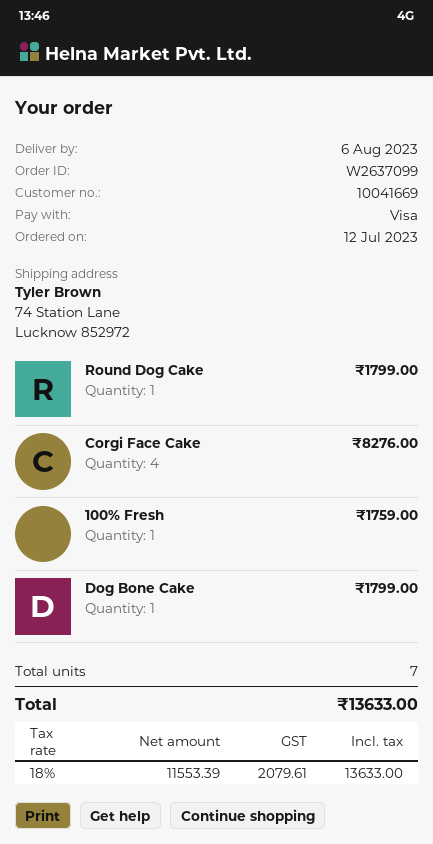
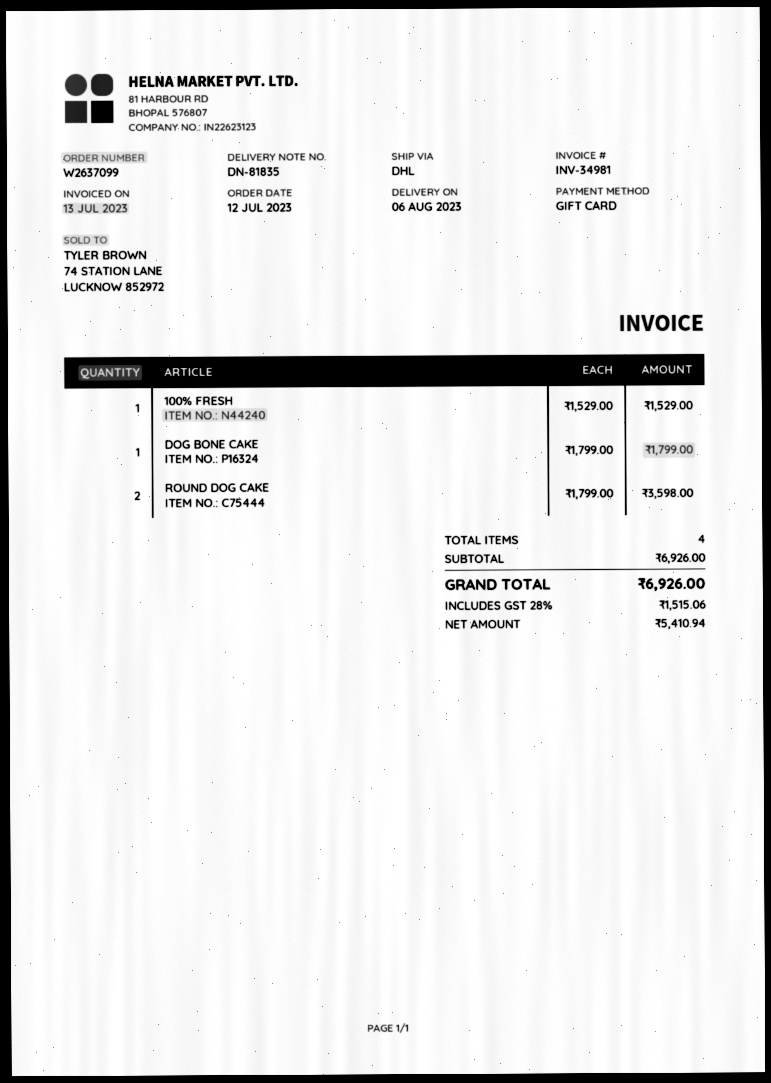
payment method: Visa -> gift card
Round Dog Cake: 1 for 1799.00 -> 2 for 3598.00
Corgi Face Cake: 4 for 8276.00 -> none
100% Fresh: 1 for 1759.00 -> 1 for 1529.00
total quantity: 7 -> 4
net: 11553.39 -> 5410.94
tax: 18% = 2079.61 -> 28% = 1515.06
total: 13633.00 -> 6926.00

